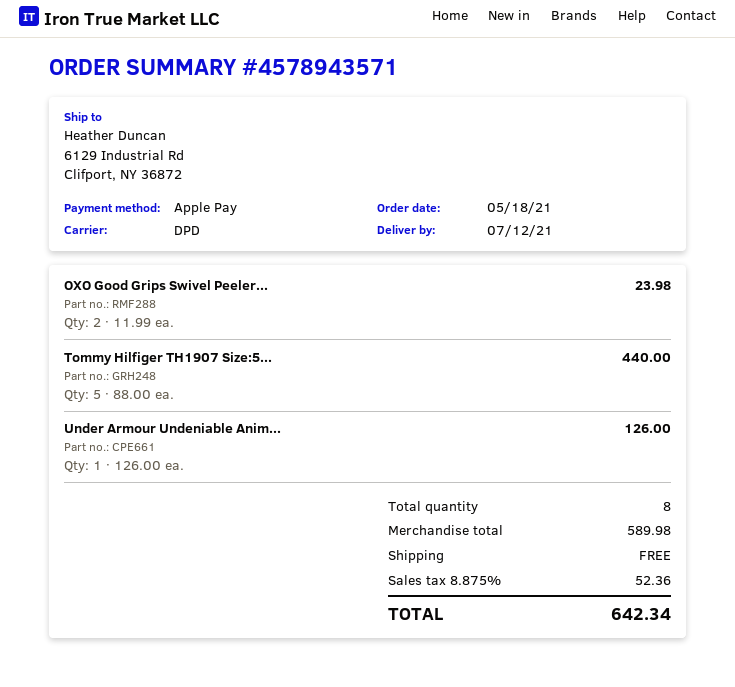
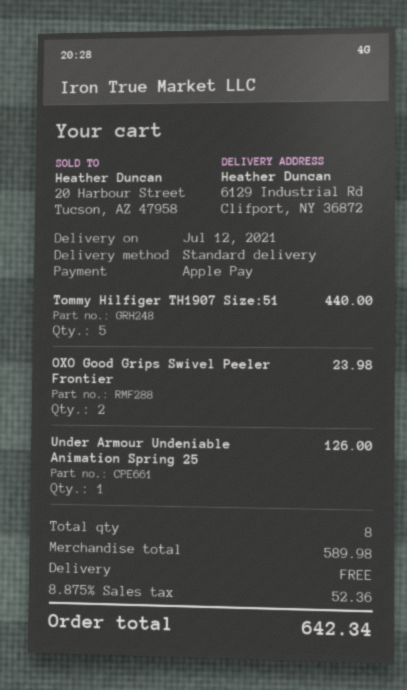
shipping method: DPD -> standard

